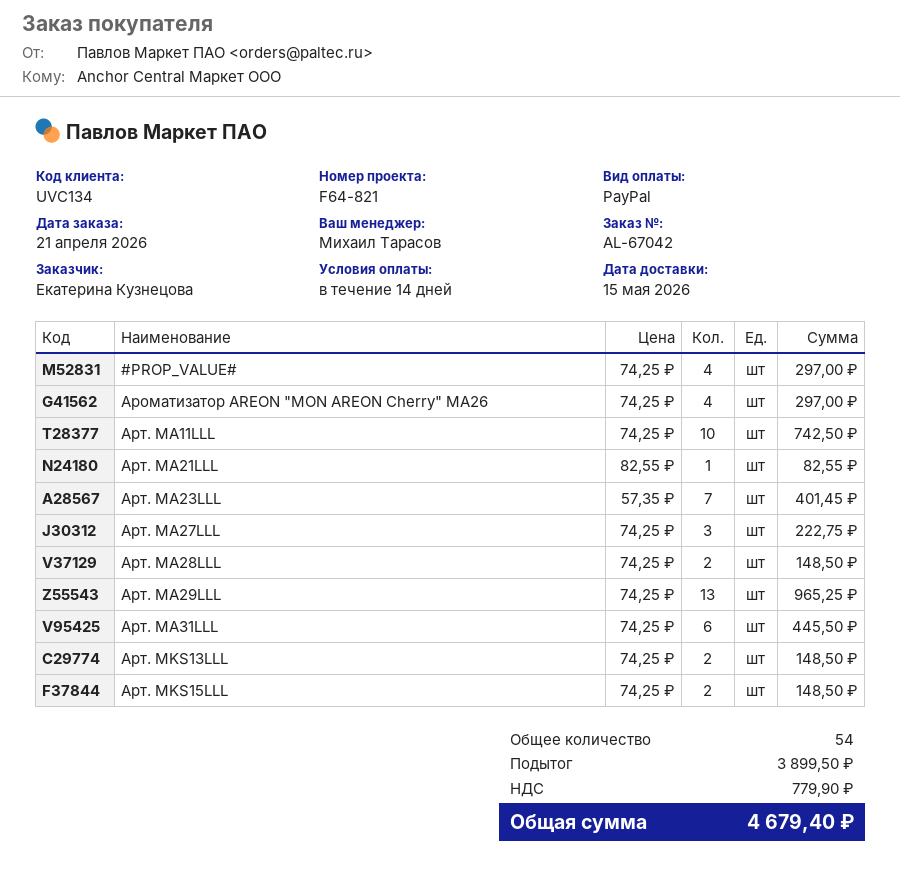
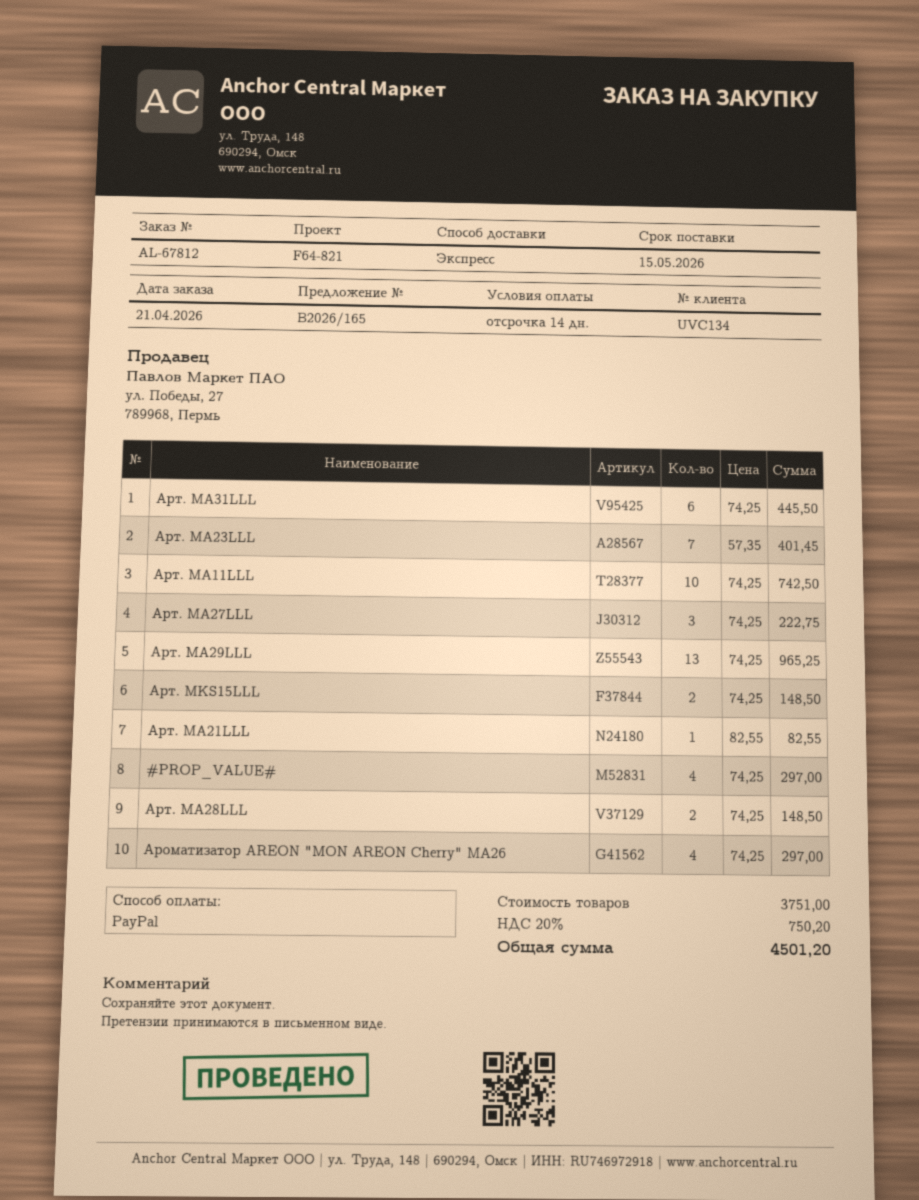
order number: AL-67042 -> AL-67812
Арт. MKS13LLL: 2 x 74.25 = 148.50 -> none
subtotal: 3899.50 -> 3751.00
tax: 779.90 -> 750.20
total: 4679.40 -> 4501.20

